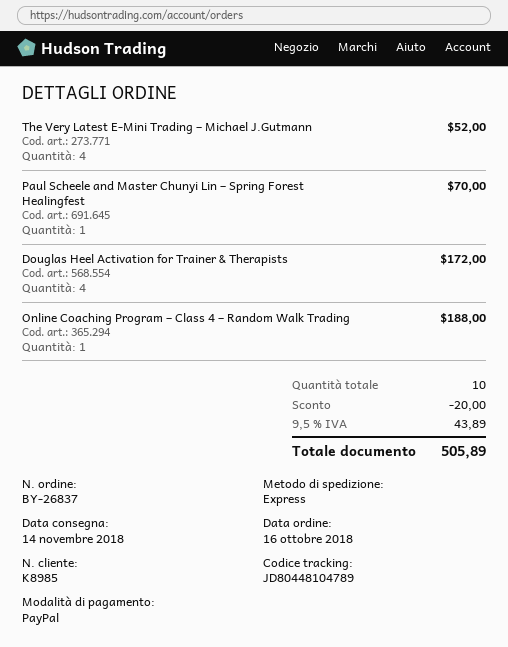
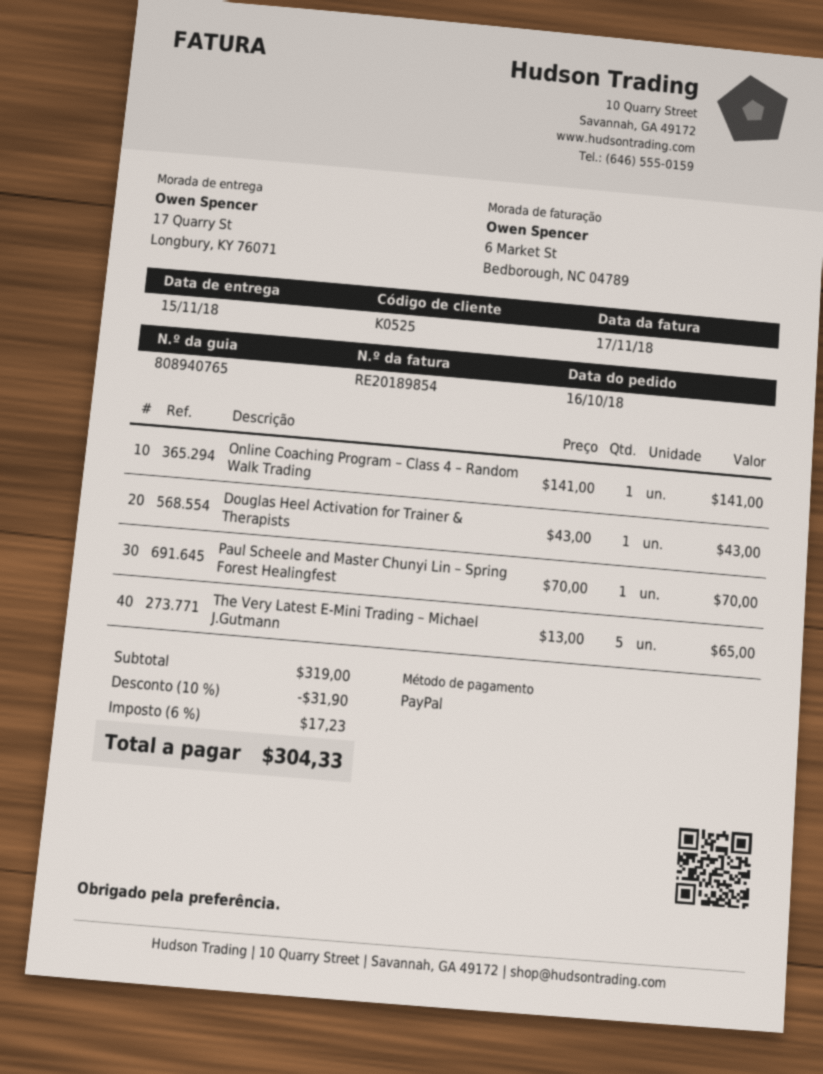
delivery date: 2018-11-14 -> 2018-11-15
customer number: K8985 -> K0525
The Very Latest E-Mini Trading – Michael J.Gutmann: 4 for 52.00 -> 5 for 65.00
Douglas Heel Activation for Trainer & Therapists: 4 for 172.00 -> 1 for 43.00
Online Coaching Program – Class 4 – Random Walk Trading: 1 for 188.00 -> 1 for 141.00
discount: 20.00 -> 31.90
tax: 9.5% = 43.89 -> 6% = 17.23
total: 505.89 -> 304.33

